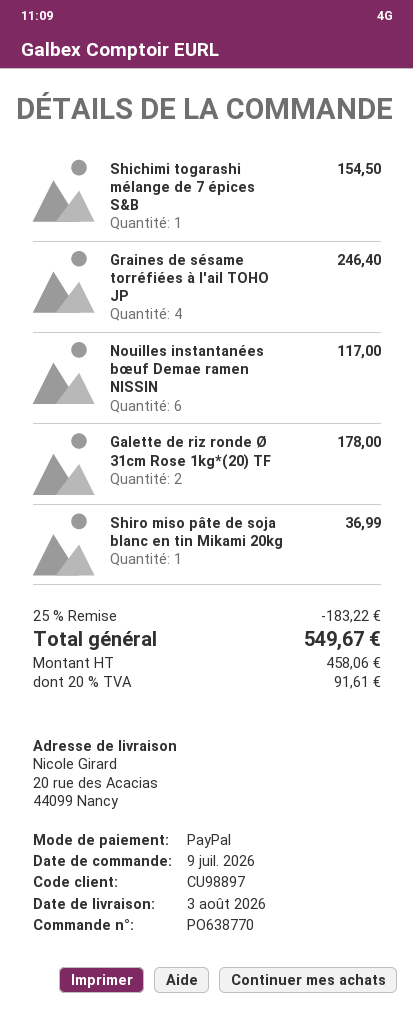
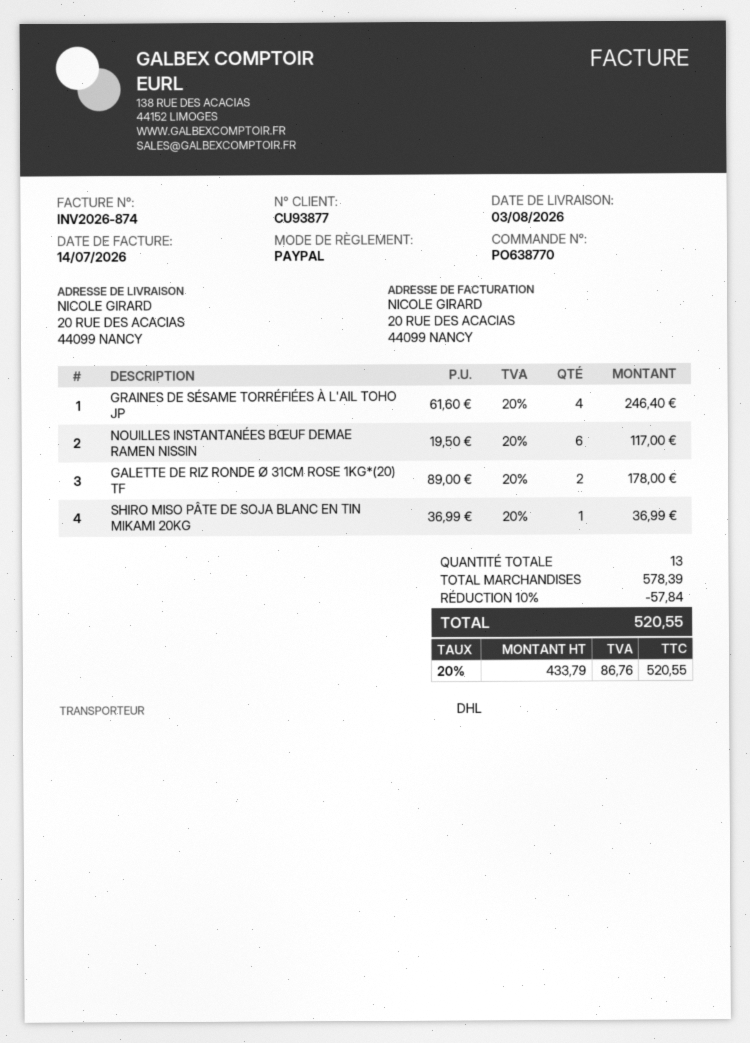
customer number: CU98897 -> CU93877
Shichimi togarashi mélange de 7 épices S&B: 1 for 154.50 -> none
discount: 25% = 183.22 -> 10% = 57.84
net: 458.06 -> 433.79
tax: 20% = 91.61 -> 20% = 86.76
total: 549.67 -> 520.55

